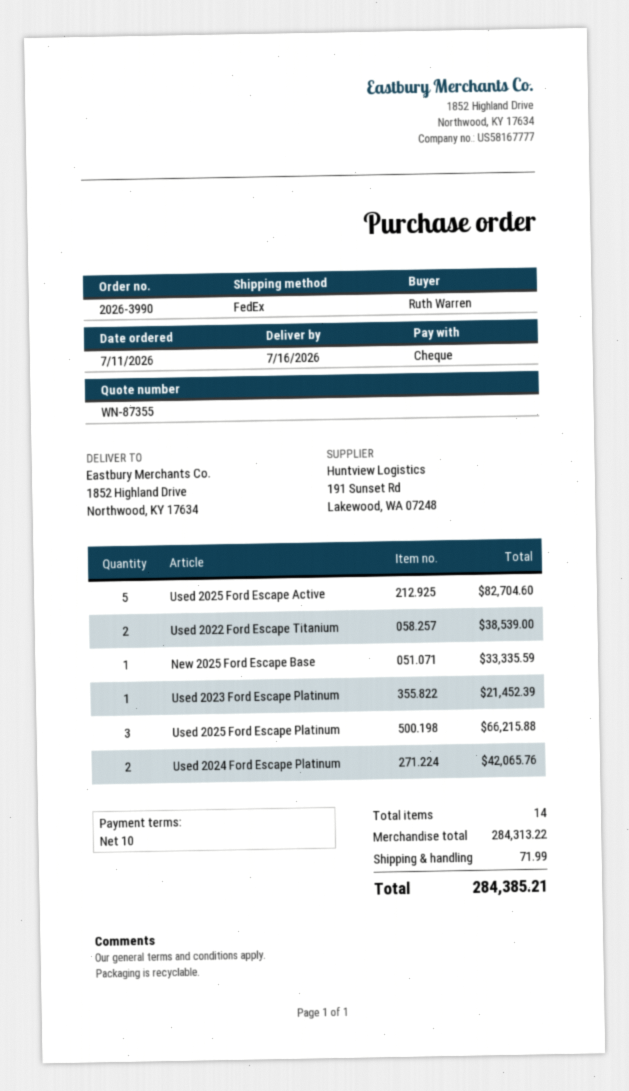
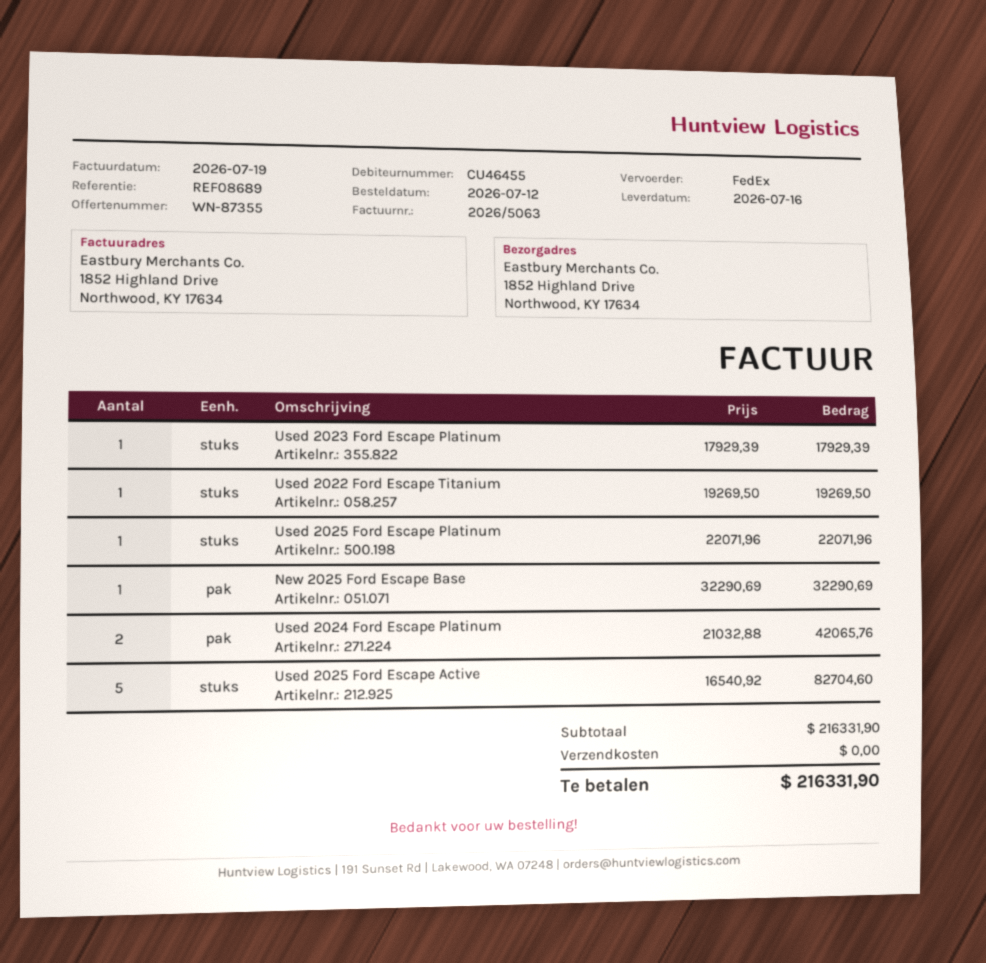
order date: 2026-07-11 -> 2026-07-12
Used 2022 Ford Escape Titanium: 2 for 38539.00 -> 1 for 19269.50
New 2025 Ford Escape Base: 1 for 33335.59 -> 1 for 32290.69
Used 2023 Ford Escape Platinum: 1 for 21452.39 -> 1 for 17929.39
Used 2025 Ford Escape Platinum: 3 for 66215.88 -> 1 for 22071.96
subtotal: 284313.22 -> 216331.90
shipping: 71.99 -> 0.00
total: 284385.21 -> 216331.90

